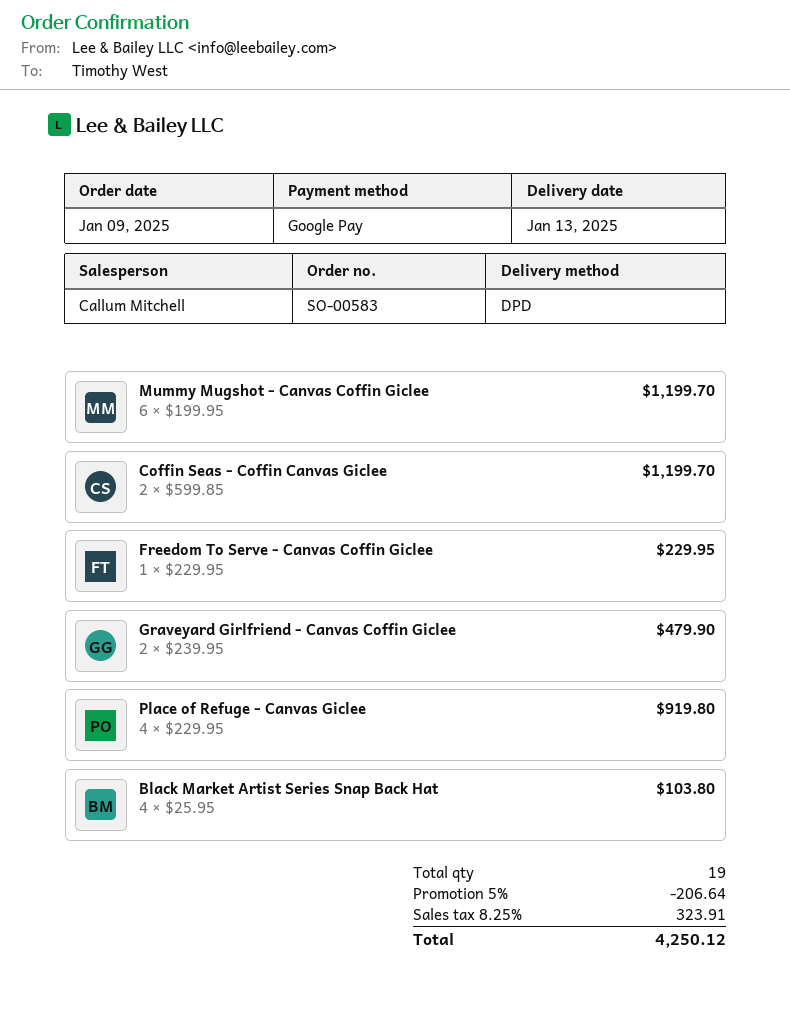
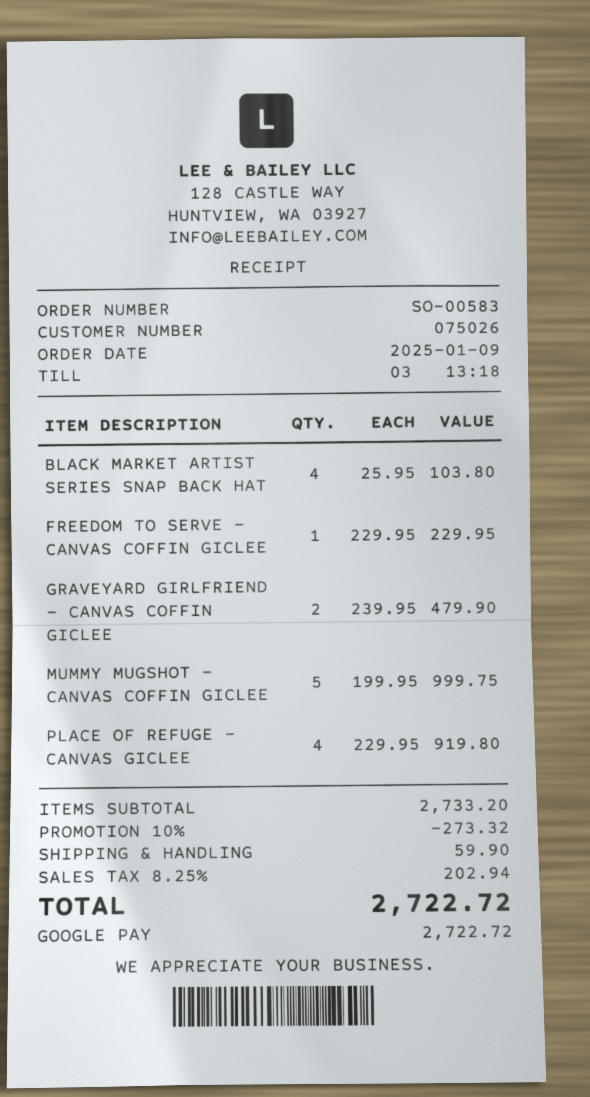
Mummy Mugshot - Canvas Coffin Giclee: 6 x 199.95 = 1199.70 -> 5 x 199.95 = 999.75
Coffin Seas - Coffin Canvas Giclee: 2 x 599.85 = 1199.70 -> none
discount: 5% = 206.64 -> 10% = 273.32
shipping: none -> 59.90
tax: 8.25% = 323.91 -> 8.25% = 202.94
total: 4250.12 -> 2722.72

